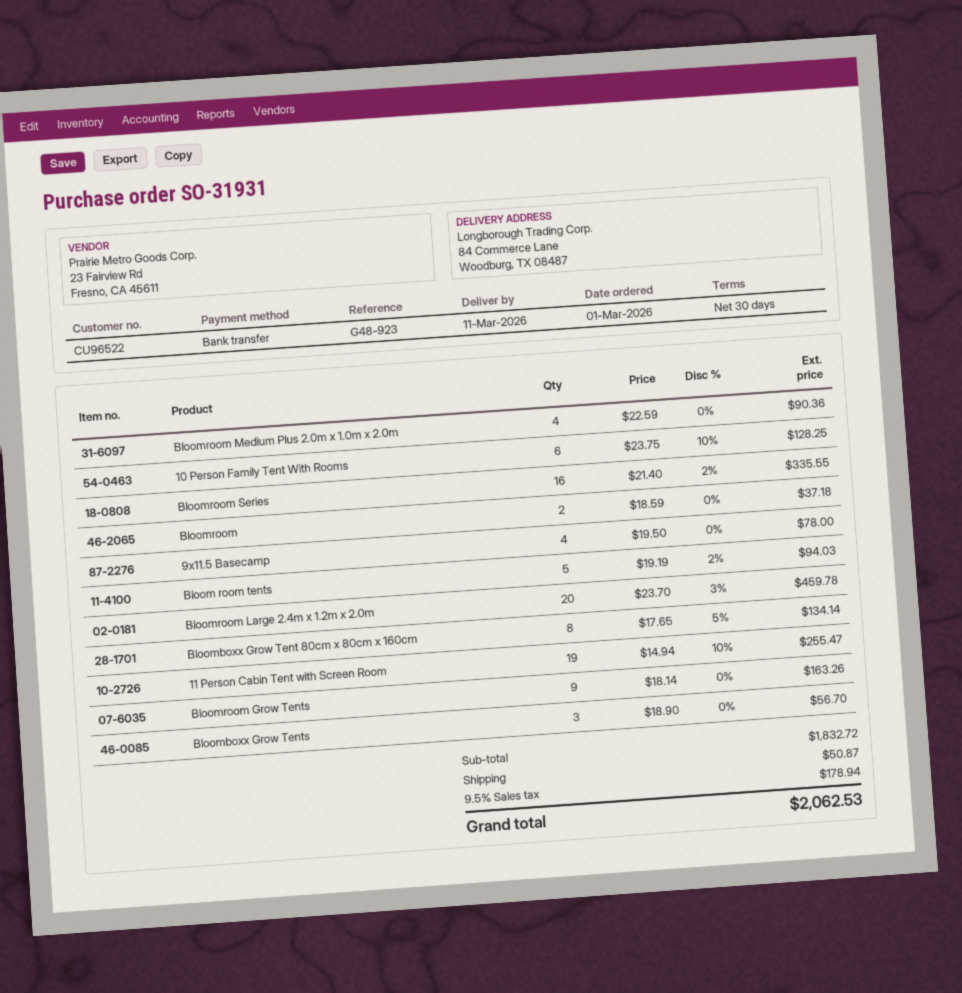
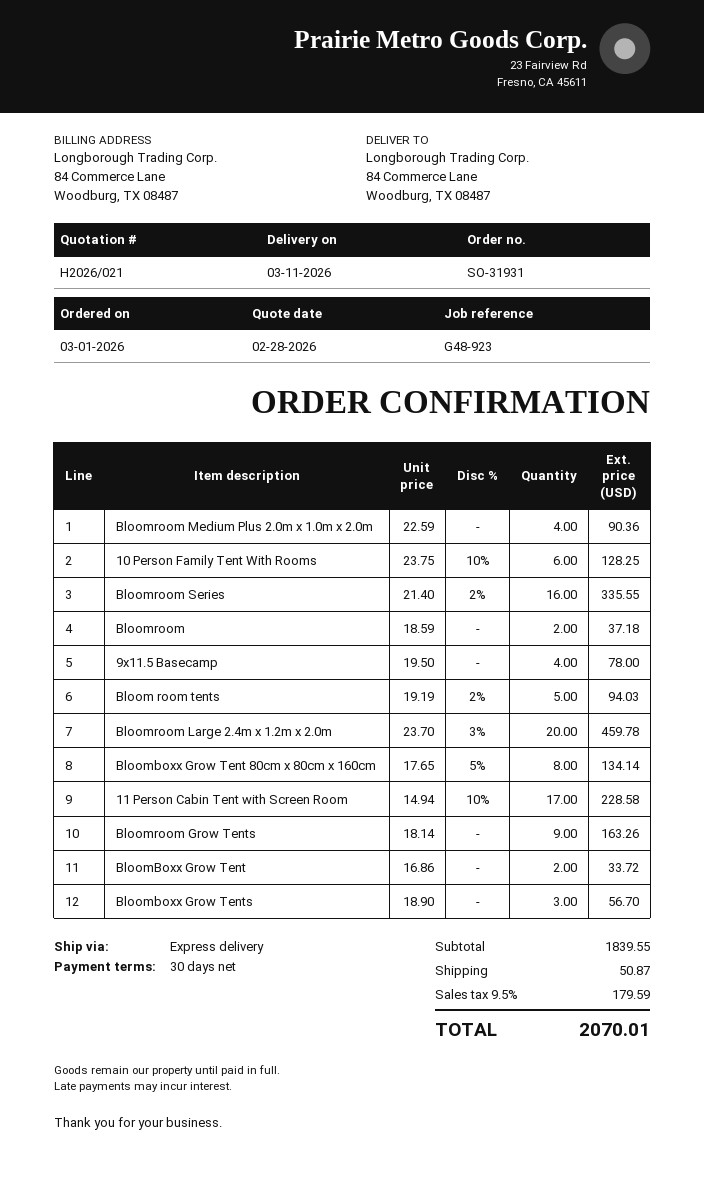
11 Person Cabin Tent with Screen Room: 19 x 14.94 - 10% = 255.47 -> 17 x 14.94 - 10% = 228.58
BloomBoxx Grow Tent: none -> 2 x 16.86 = 33.72
subtotal: 1832.72 -> 1839.55
tax: 9.5% = 178.94 -> 9.5% = 179.59
total: 2062.53 -> 2070.01

